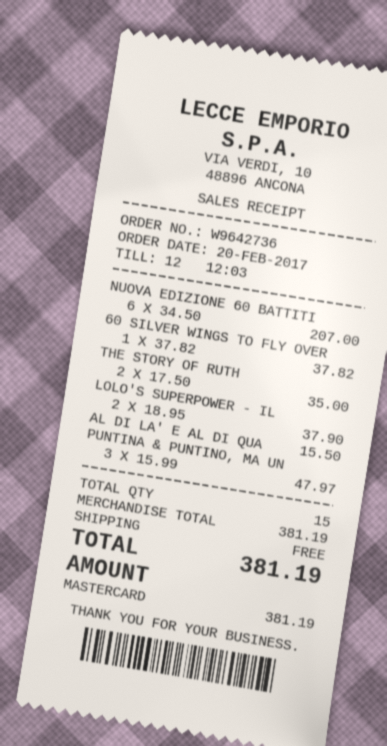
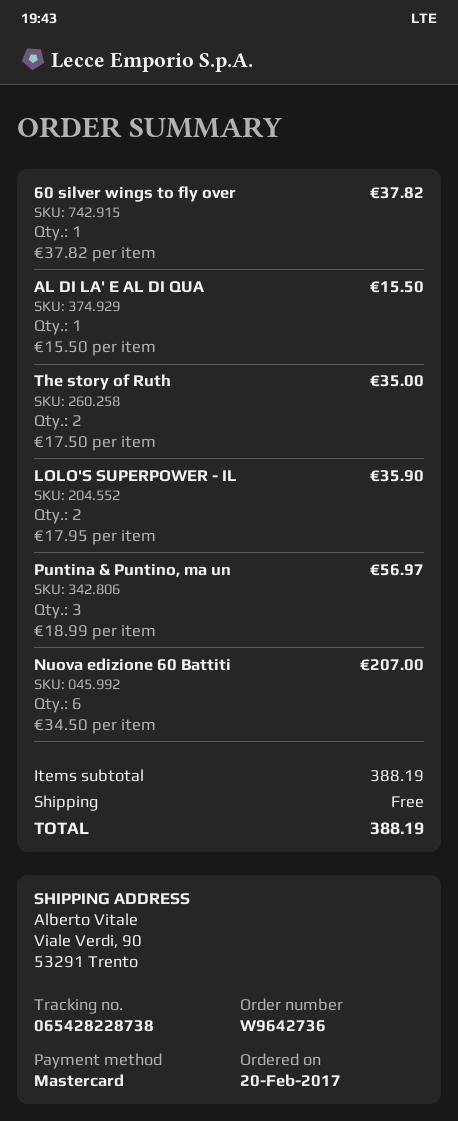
LOLO'S SUPERPOWER - IL: 2 x 18.95 = 37.90 -> 2 x 17.95 = 35.90
PUNTINA & PUNTINO, MA UN: 3 x 15.99 = 47.97 -> 3 x 18.99 = 56.97
subtotal: 381.19 -> 388.19
total: 381.19 -> 388.19

